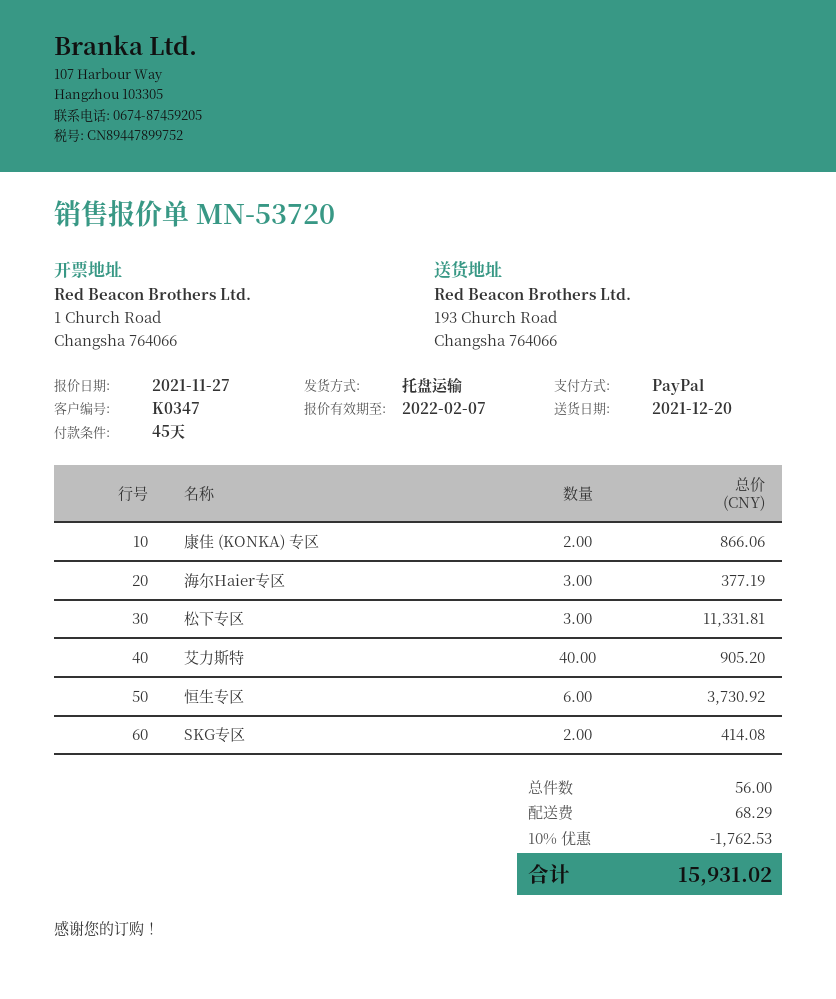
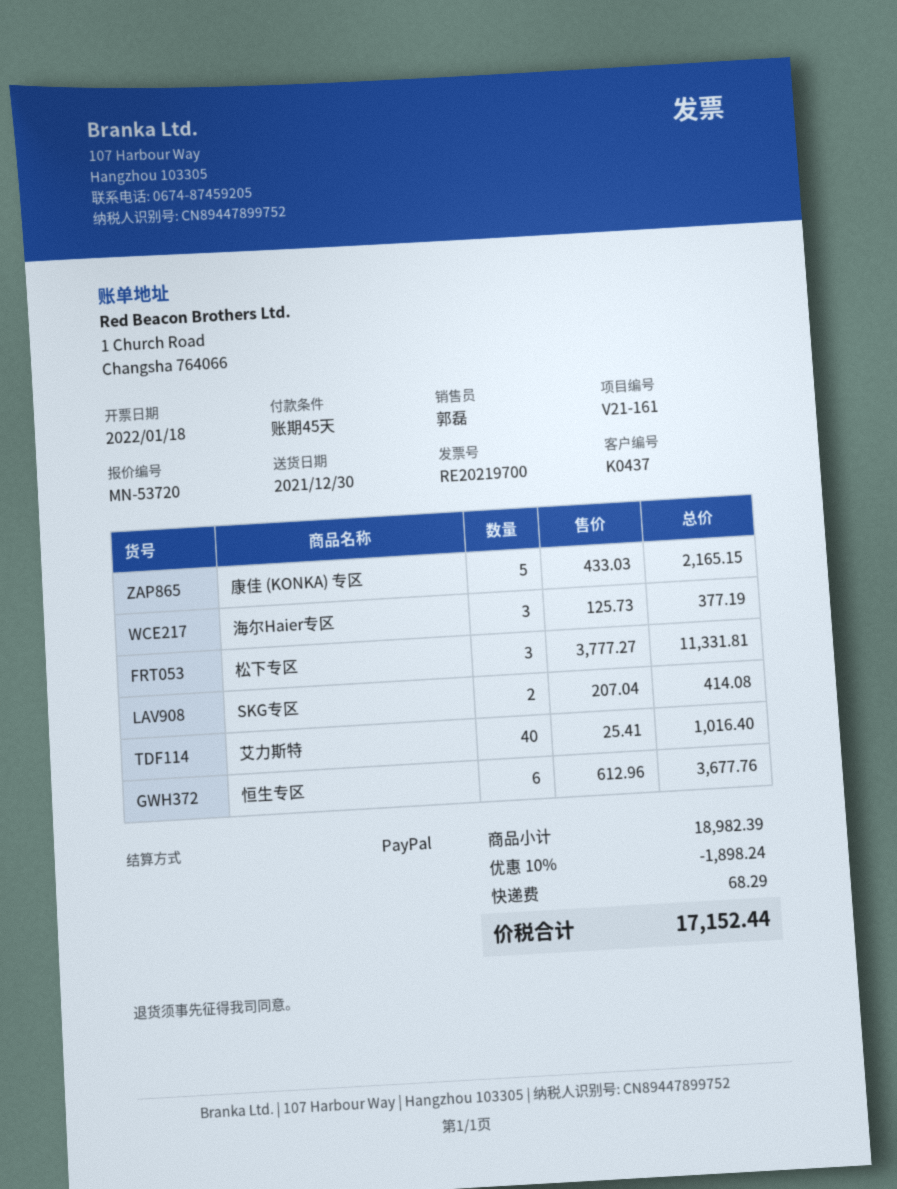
delivery date: 2021-12-20 -> 2021-12-30
customer number: K0347 -> K0437
康佳 (KONKA) 专区: 2 for 866.06 -> 5 for 2165.15
艾力斯特: 40 for 905.20 -> 40 for 1016.40
恒生专区: 6 for 3730.92 -> 6 for 3677.76
discount: 10% = 1762.53 -> 10% = 1898.24
total: 15931.02 -> 17152.44

